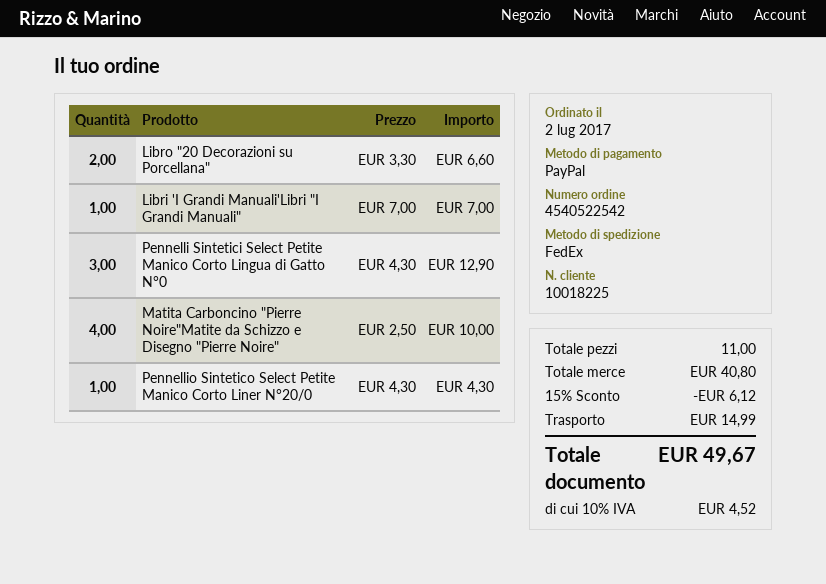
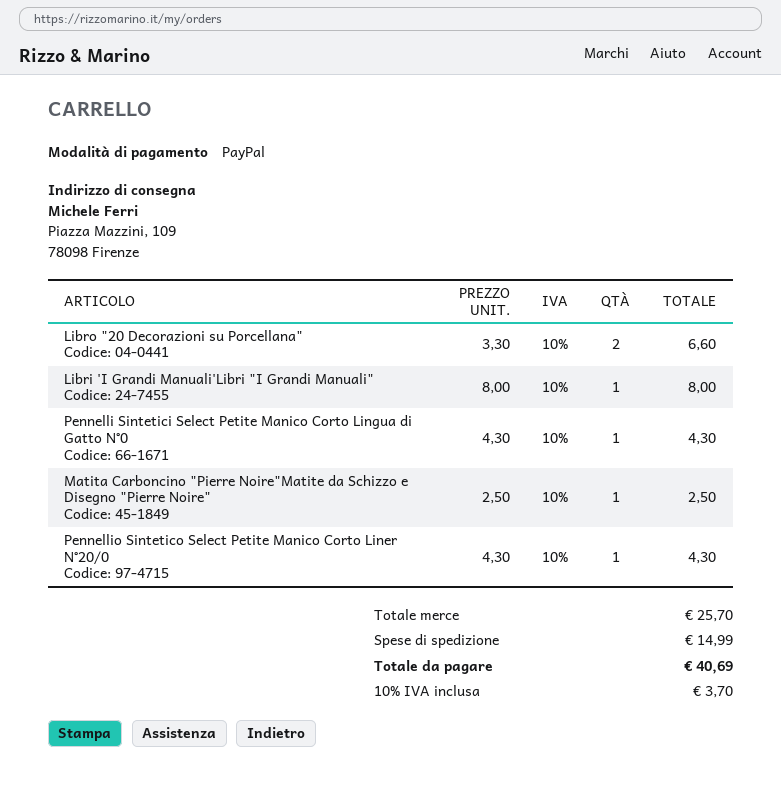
Libri 'I Grandi Manuali'Libri "I Grandi Manuali": 1 x 7.00 = 7.00 -> 1 x 8.00 = 8.00
Pennelli Sintetici Select Petite Manico Corto Lingua di Gatto N°0: 3 x 4.30 = 12.90 -> 1 x 4.30 = 4.30
Matita Carboncino "Pierre Noire"Matite da Schizzo e Disegno "Pierre Noire": 4 x 2.50 = 10.00 -> 1 x 2.50 = 2.50
subtotal: 40.80 -> 25.70
discount: 15% = 6.12 -> none
tax: 10% = 4.52 -> 10% = 3.70
total: 49.67 -> 40.69

